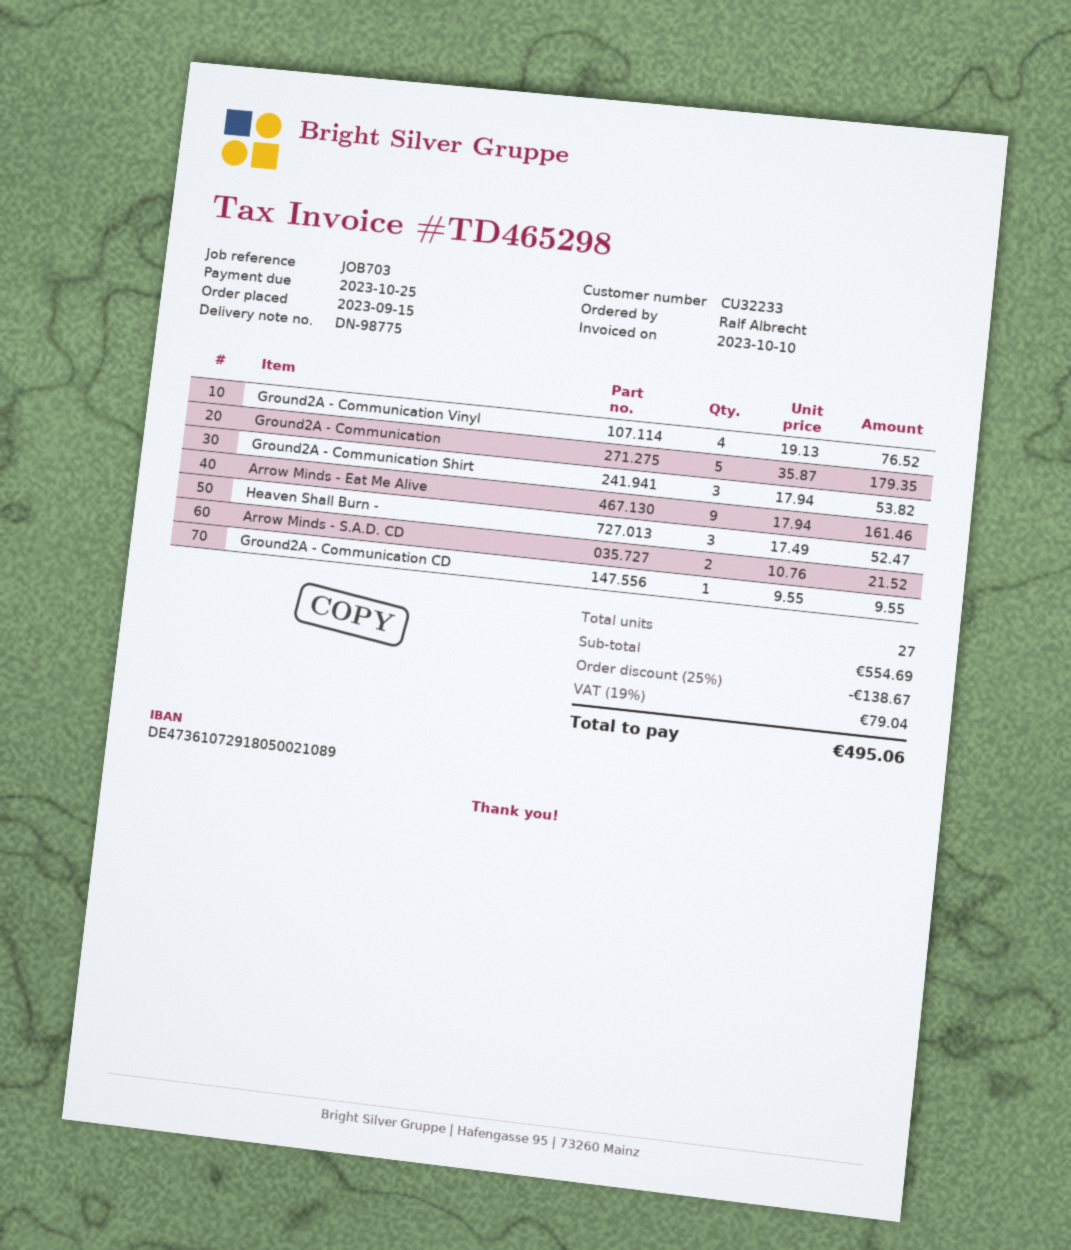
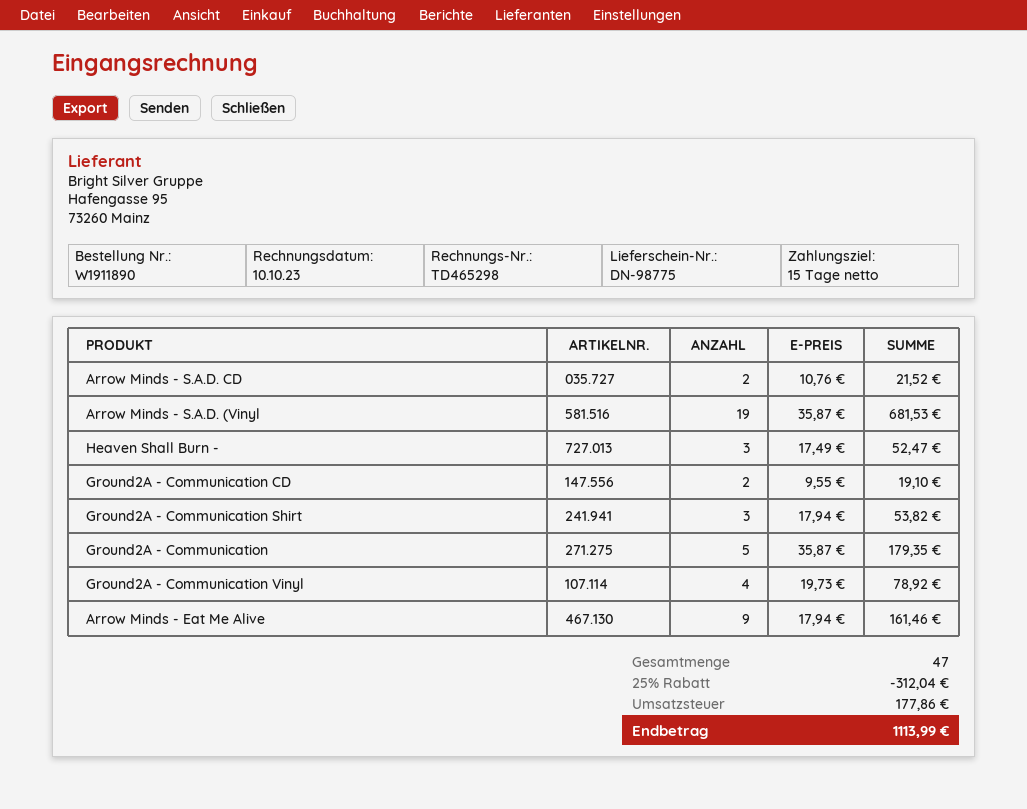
Ground2A - Communication Vinyl: 4 x 19.13 = 76.52 -> 4 x 19.73 = 78.92
Ground2A - Communication CD: 1 x 9.55 = 9.55 -> 2 x 9.55 = 19.10
Arrow Minds - S.A.D. (Vinyl: none -> 19 x 35.87 = 681.53
total quantity: 27 -> 47
discount: 25% = 138.67 -> 25% = 312.04
tax: 79.04 -> 177.86
total: 495.06 -> 1113.99

